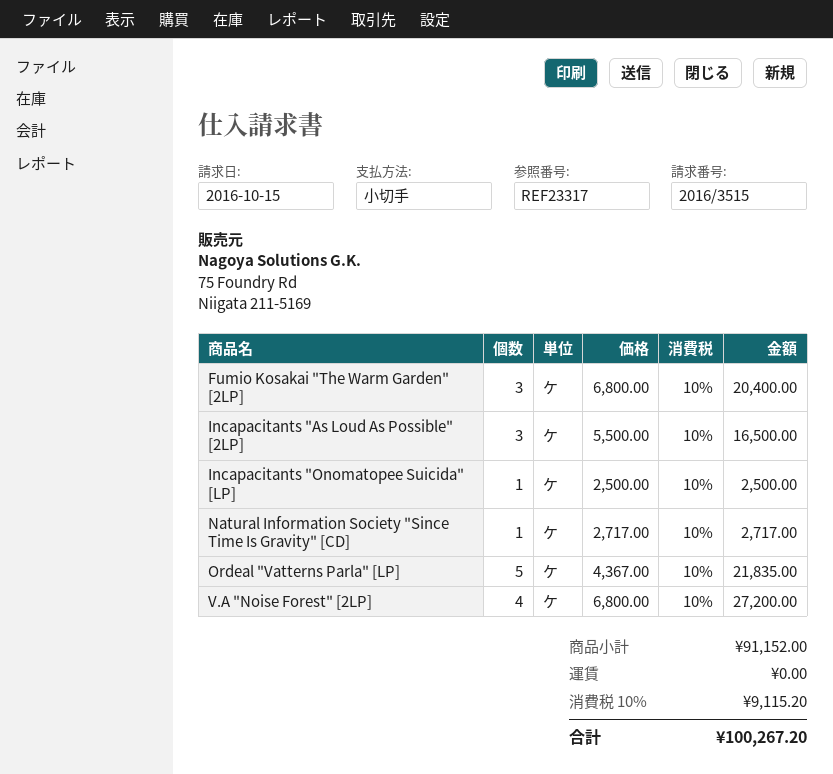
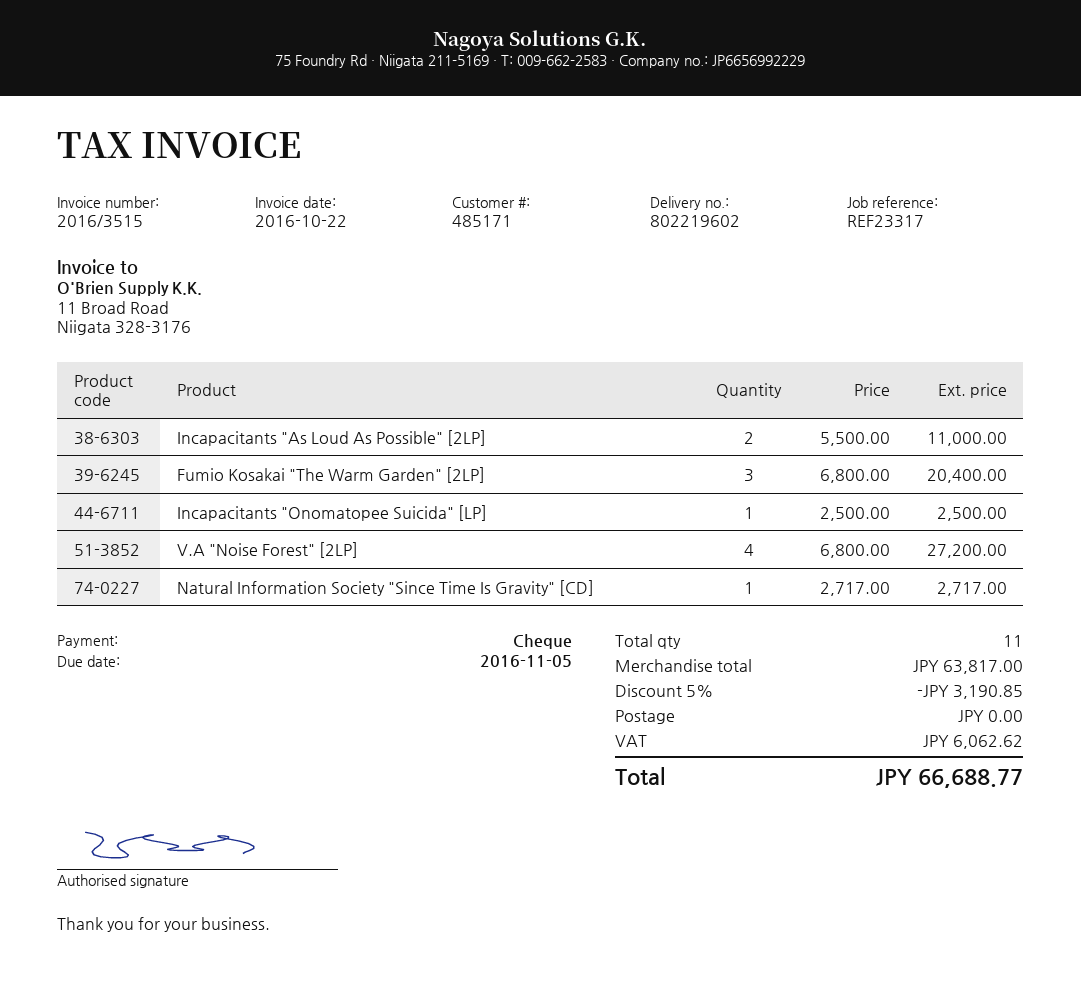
invoice date: 2016-10-15 -> 2016-10-22
Incapacitants "As Loud As Possible" [2LP]: 3 x 5500.00 = 16500.00 -> 2 x 5500.00 = 11000.00
Ordeal "Vatterns Parla" [LP]: 5 x 4367.00 = 21835.00 -> none
subtotal: 91152.00 -> 63817.00
discount: none -> 5% = 3190.85
tax: 9115.20 -> 6062.62
total: 100267.20 -> 66688.77

